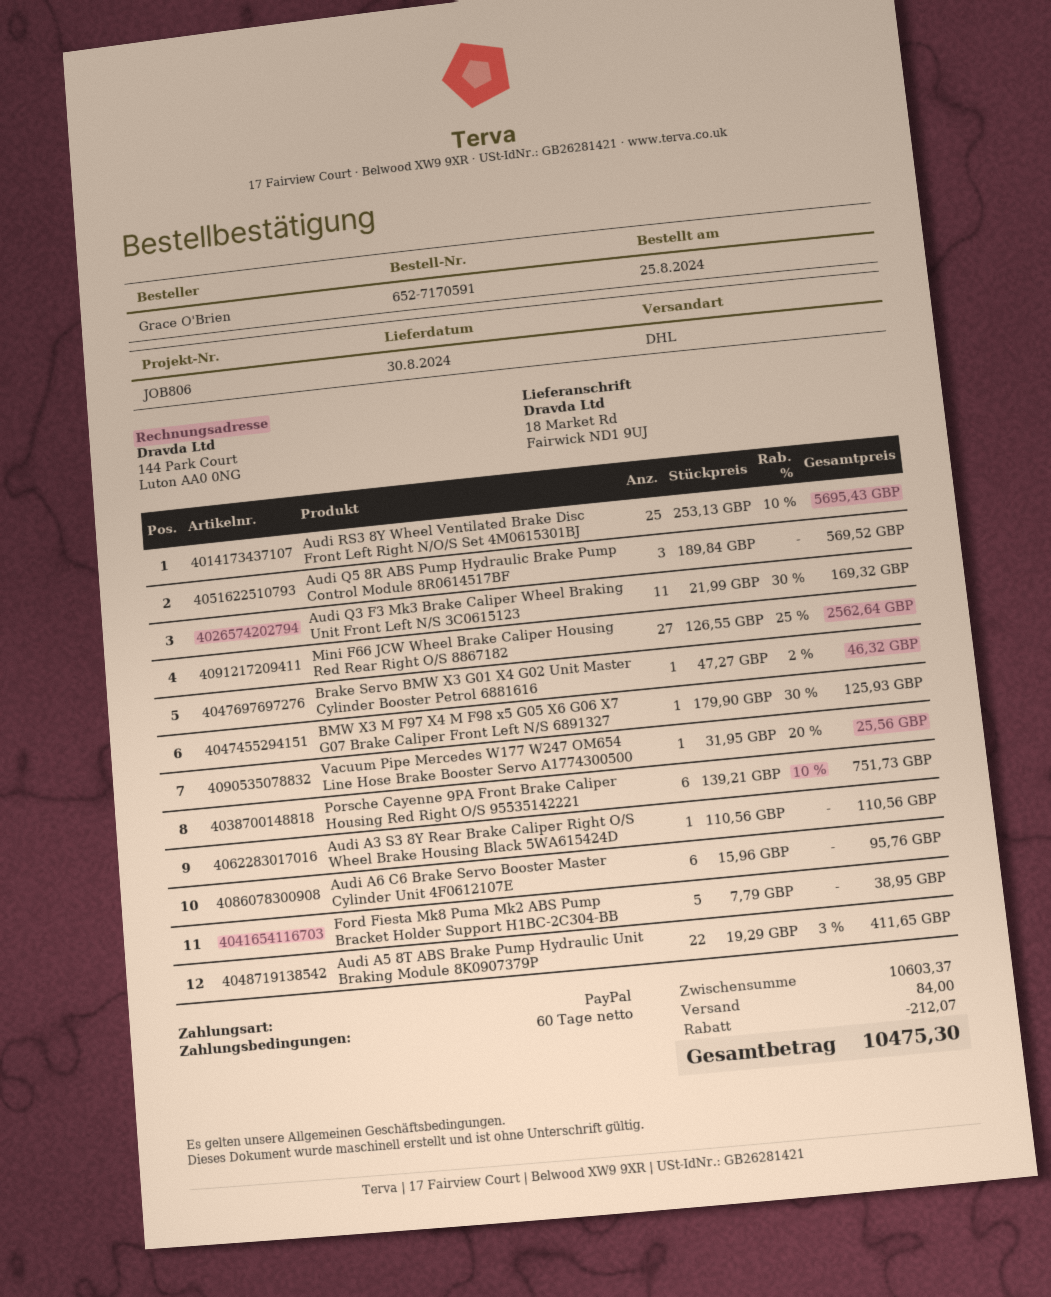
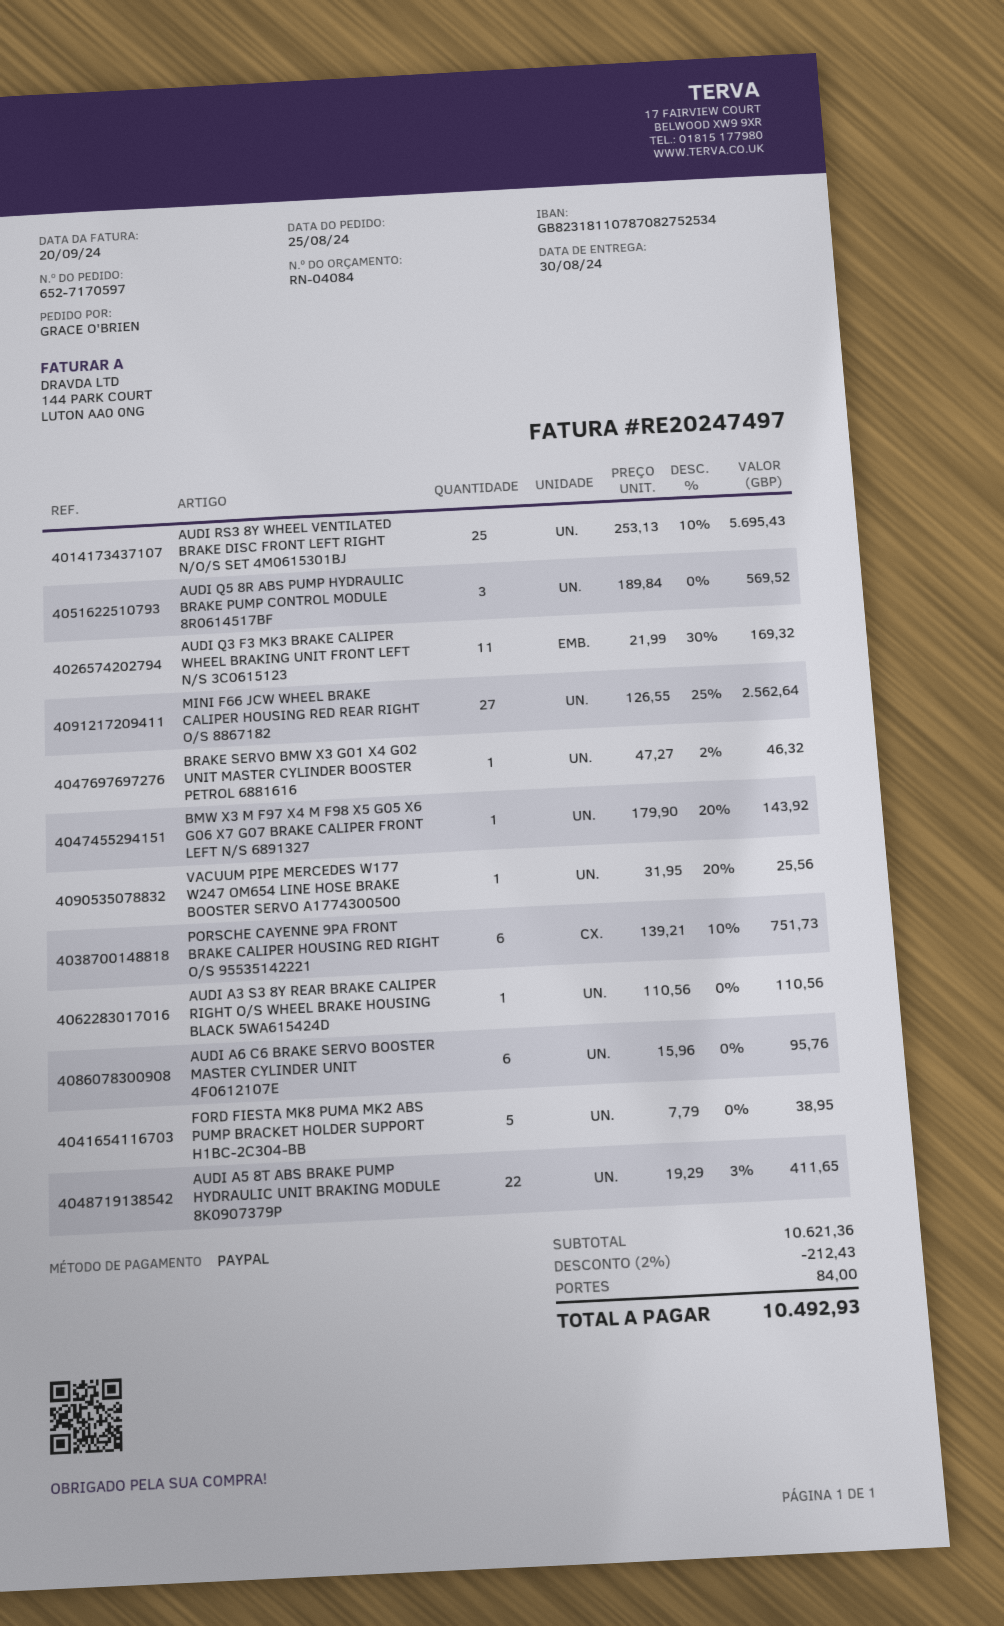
order number: 652-7170591 -> 652-7170597
BMW X3 M F97 X4 M F98 x5 G05 X6 G06 X7 G07 Brake Caliper Front Left N/S 6891327: 1 x 179.90 - 30% = 125.93 -> 1 x 179.90 - 20% = 143.92
subtotal: 10603.37 -> 10621.36
discount: 212.07 -> 212.43
total: 10475.30 -> 10492.93

